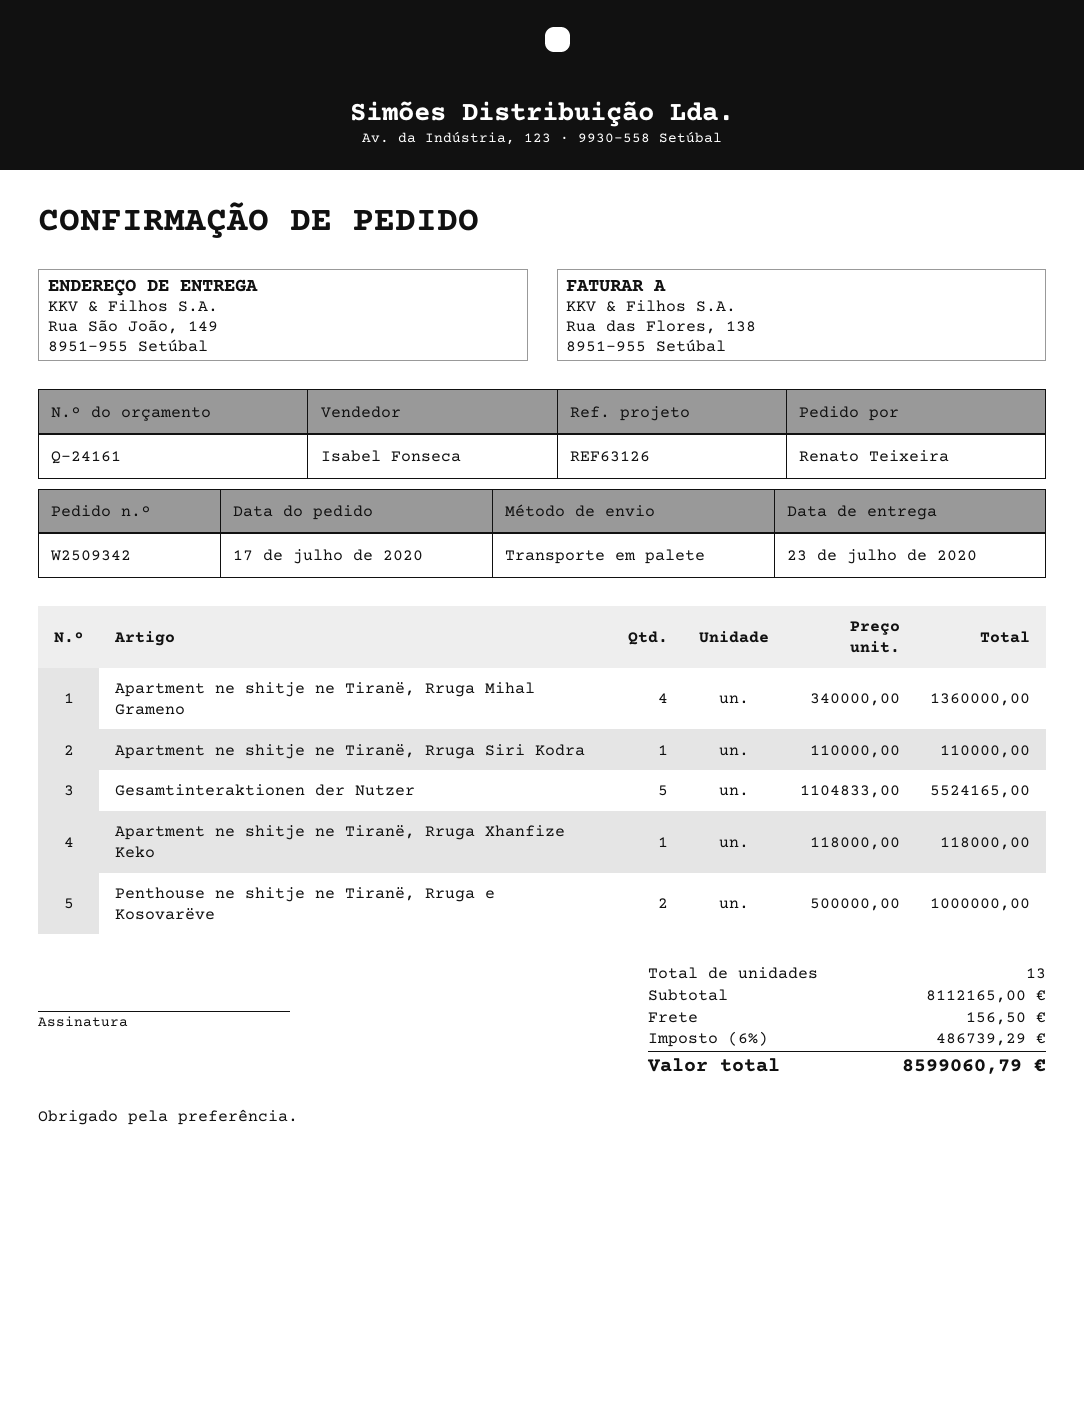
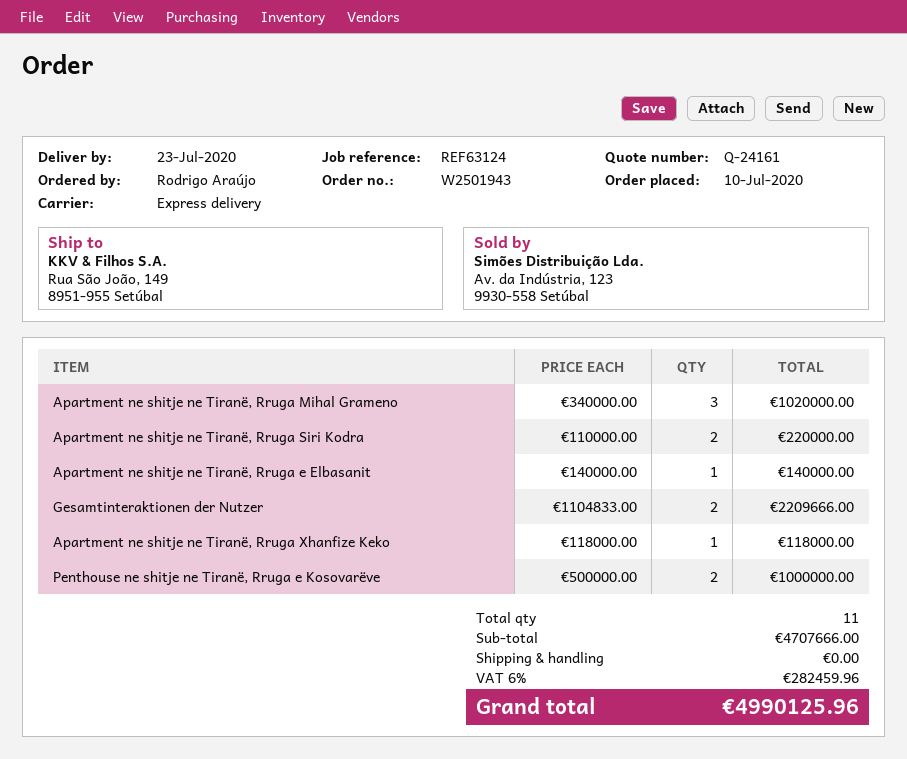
order number: W2509342 -> W2501943
order date: 2020-07-17 -> 2020-07-10
reference: REF63126 -> REF63124
ordered by: Renato Teixeira -> Rodrigo Araújo
shipping method: pallet freight -> express
Apartment ne shitje ne Tiranë, Rruga Mihal Grameno: 4 x 340000.00 = 1360000.00 -> 3 x 340000.00 = 1020000.00
Apartment ne shitje ne Tiranë, Rruga Siri Kodra: 1 x 110000.00 = 110000.00 -> 2 x 110000.00 = 220000.00
Gesamtinteraktionen der Nutzer: 5 x 1104833.00 = 5524165.00 -> 2 x 1104833.00 = 2209666.00
Apartment ne shitje ne Tiranë, Rruga e Elbasanit: none -> 1 x 140000.00 = 140000.00
total quantity: 13 -> 11
subtotal: 8112165.00 -> 4707666.00
shipping: 156.50 -> 0.00
tax: 6% = 486739.29 -> 6% = 282459.96
total: 8599060.79 -> 4990125.96

